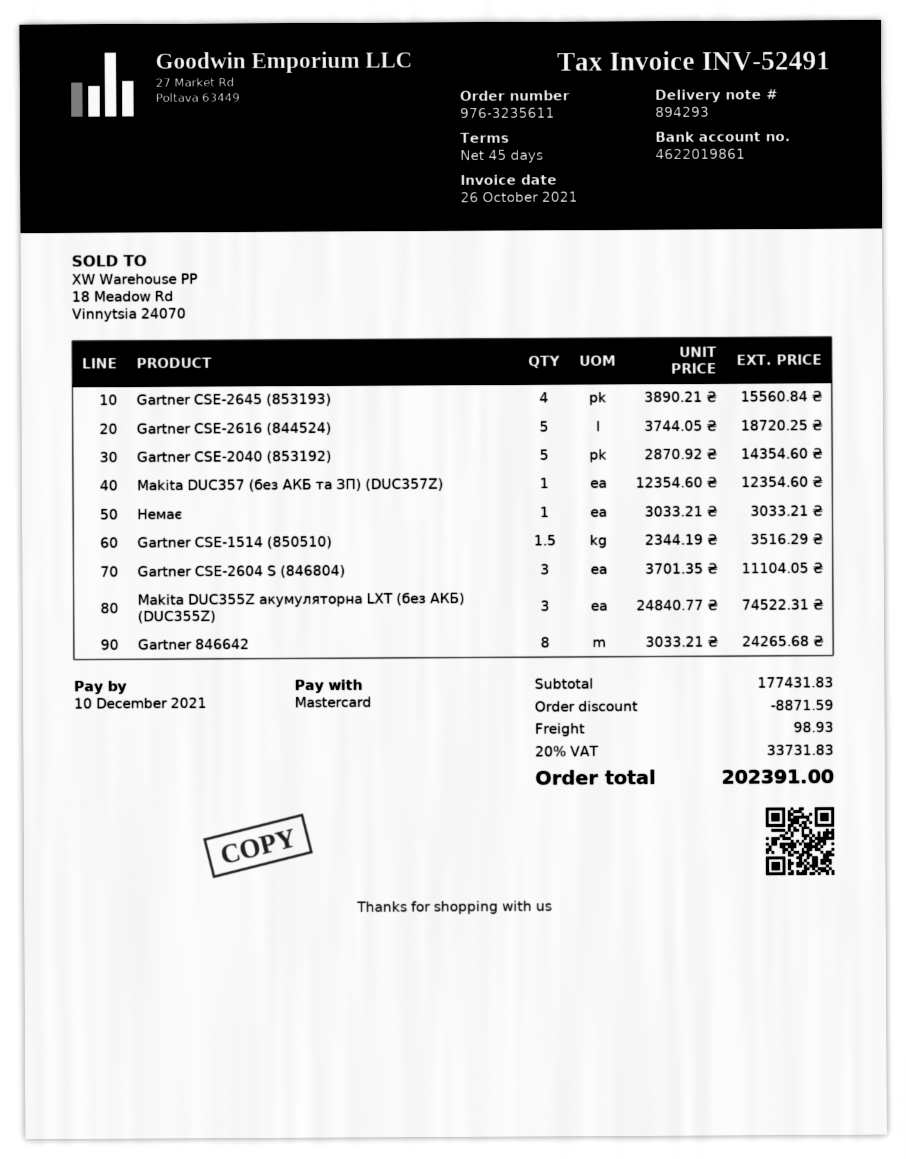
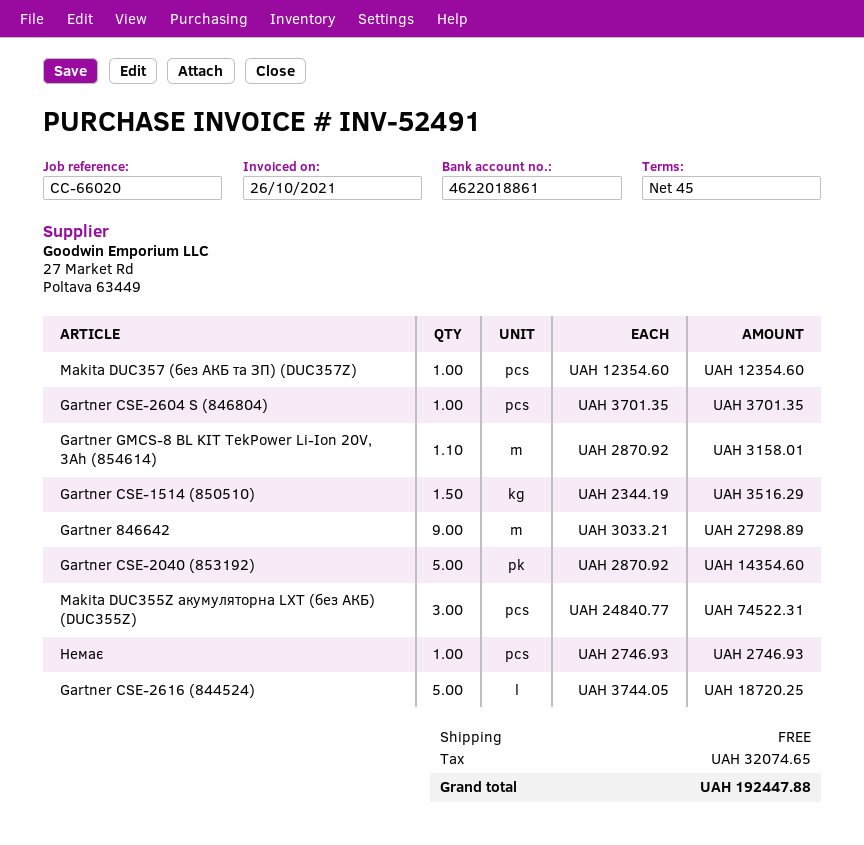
bank account: 4622019861 -> 4622018861
Gartner CSE-2645 (853193): 4 x 3890.21 = 15560.84 -> none
Немає: 1 x 3033.21 = 3033.21 -> 1 x 2746.93 = 2746.93
Gartner CSE-2604 S (846804): 3 x 3701.35 = 11104.05 -> 1 x 3701.35 = 3701.35
Gartner 846642: 8 x 3033.21 = 24265.68 -> 9 x 3033.21 = 27298.89
Gartner GMCS-8 BL KIT TekPower Li-Ion 20V, 3Ah (854614): none -> 1.1 x 2870.92 = 3158.01
discount: 8871.59 -> none
shipping: 98.93 -> 0.00
tax: 33731.83 -> 32074.65
total: 202391.00 -> 192447.88

